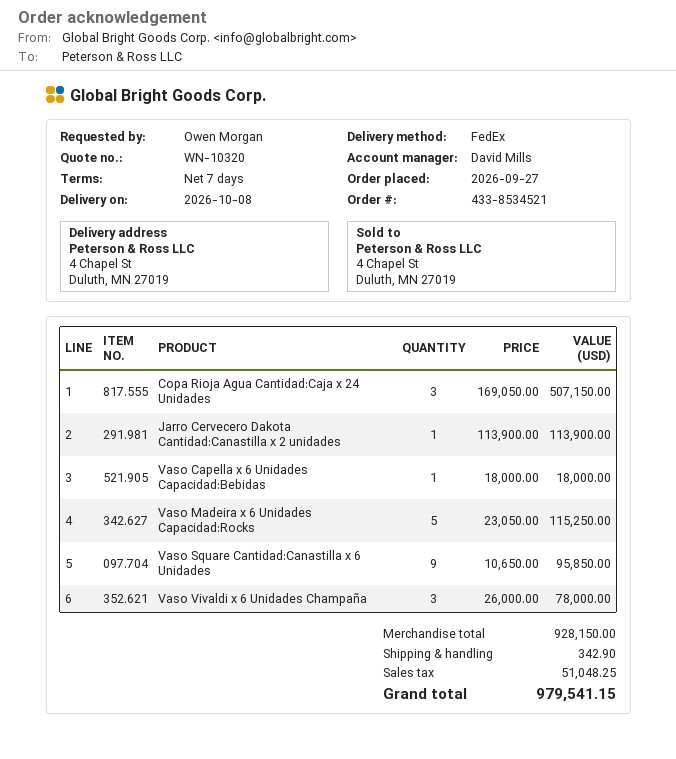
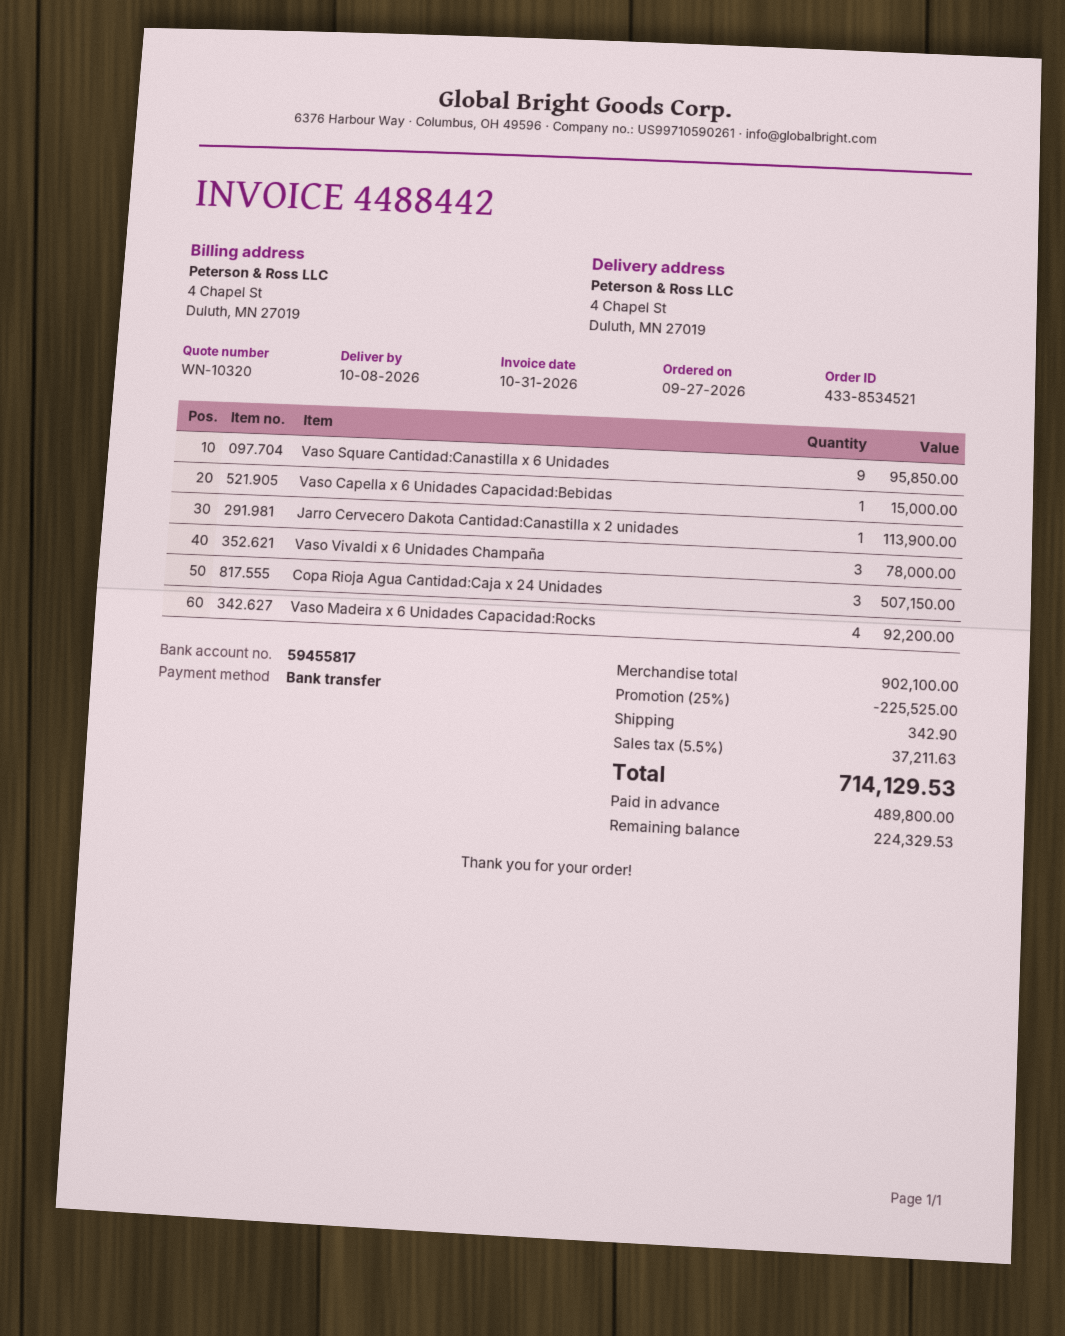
Vaso Capella x 6 Unidades Capacidad:Bebidas: 1 for 18000.00 -> 1 for 15000.00
Vaso Madeira x 6 Unidades Capacidad:Rocks: 5 for 115250.00 -> 4 for 92200.00
subtotal: 928150.00 -> 902100.00
discount: none -> 25% = 225525.00
tax: 51048.25 -> 37211.63
total: 979541.15 -> 714129.53

